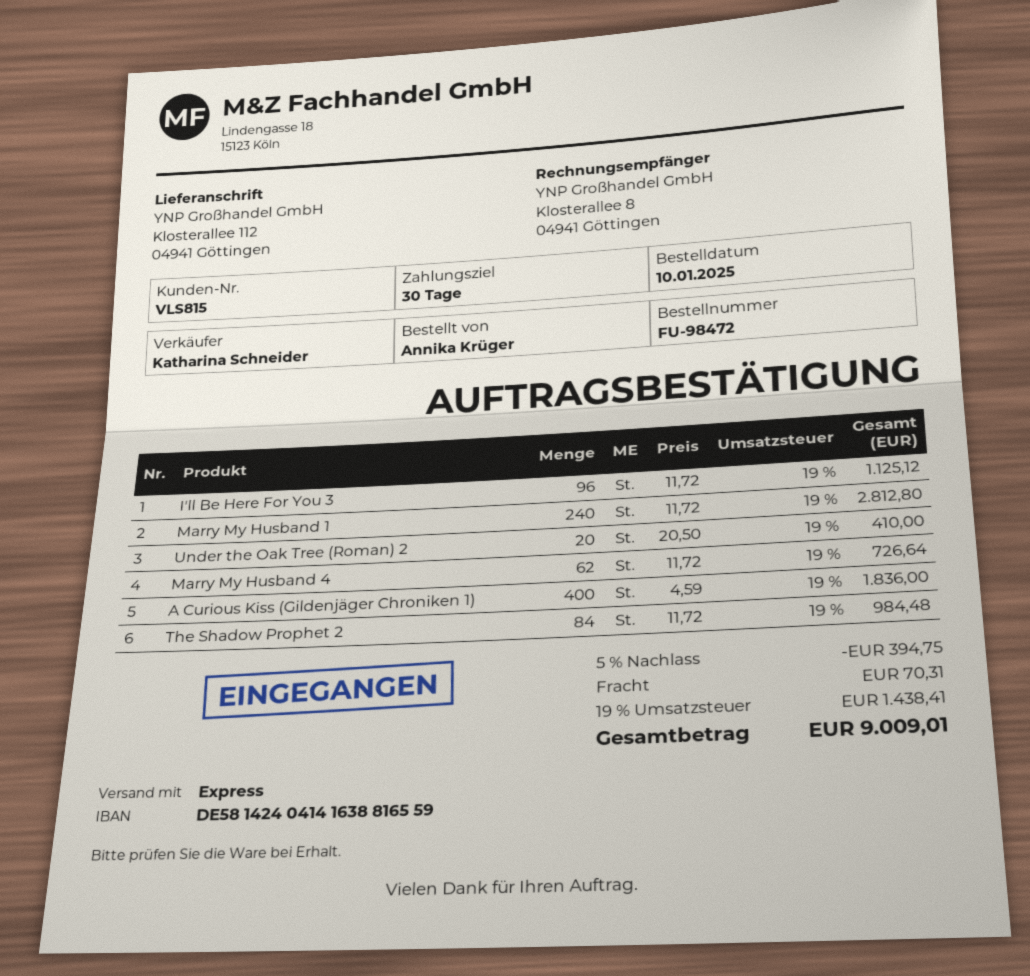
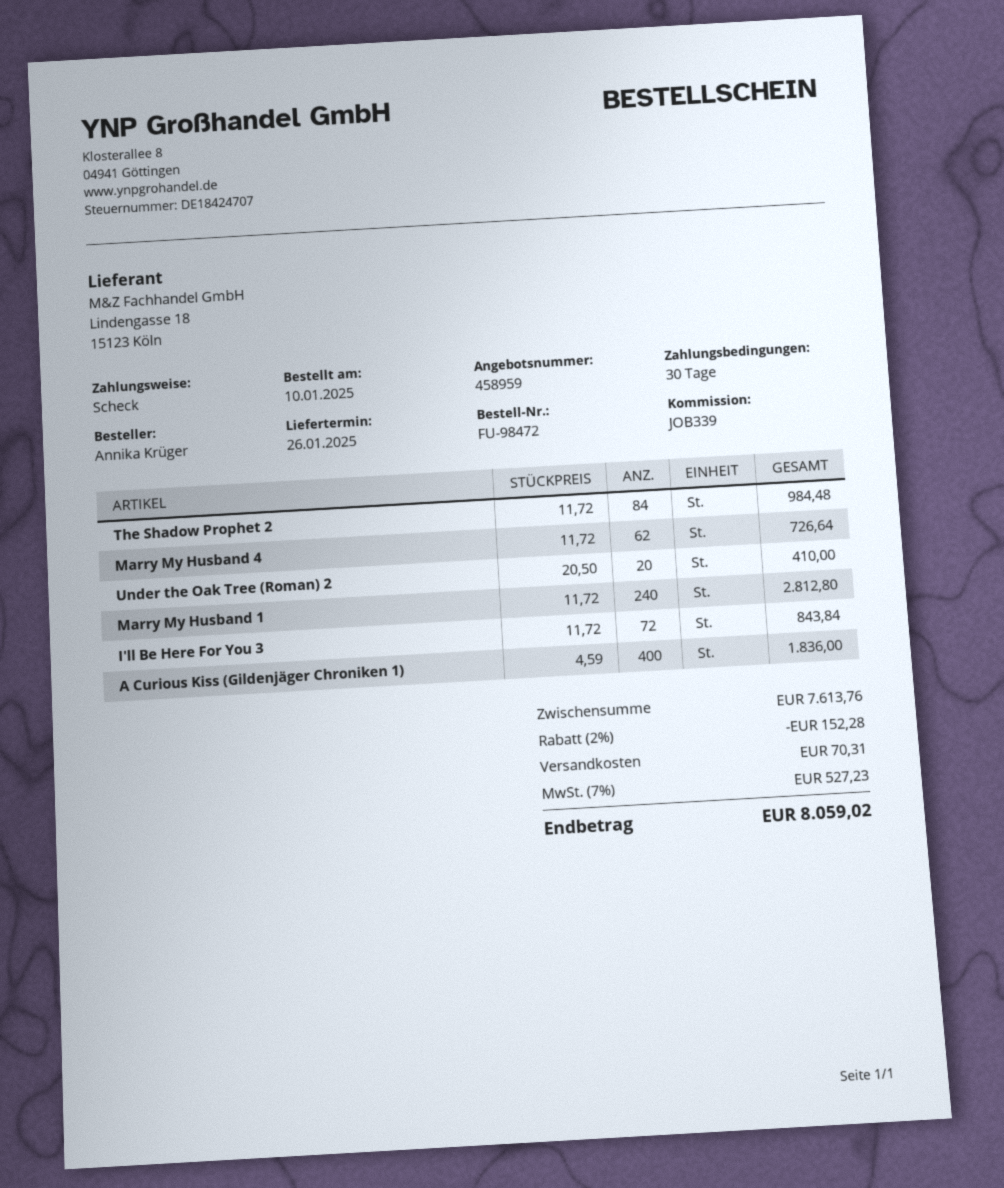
I'll Be Here For You 3: 96 x 11.72 = 1125.12 -> 72 x 11.72 = 843.84
discount: 5% = 394.75 -> 2% = 152.28
tax: 19% = 1438.41 -> 7% = 527.23
total: 9009.01 -> 8059.02

